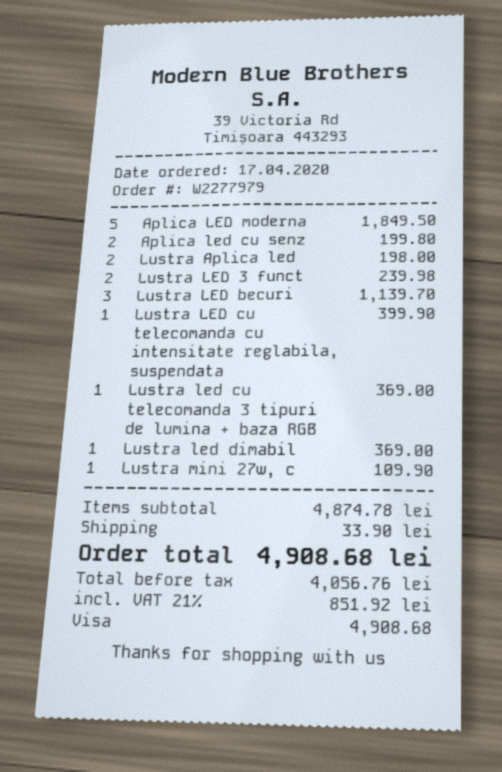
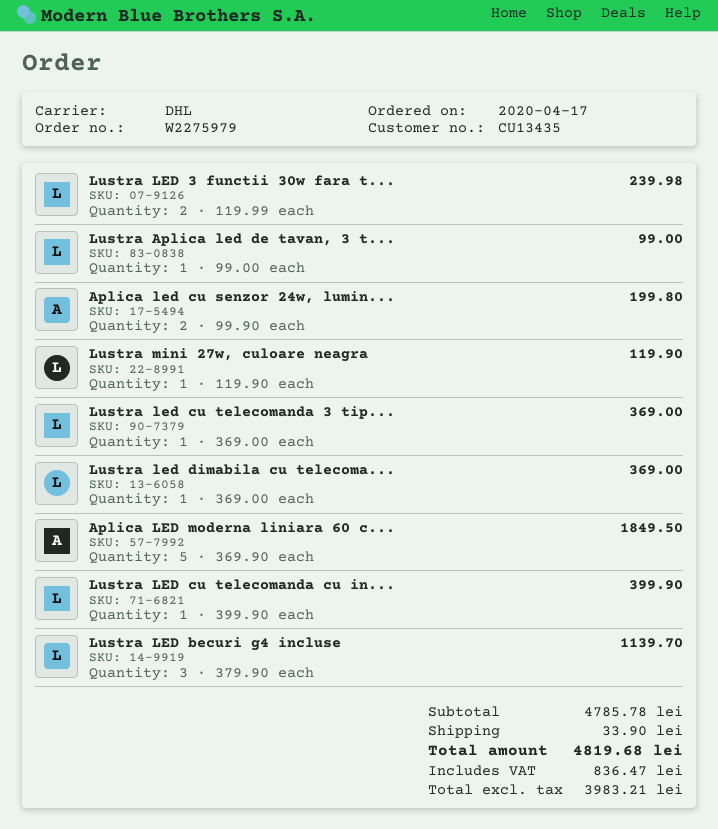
order number: W2277979 -> W2275979
Lustra Aplica led: 2 for 198.00 -> 1 for 99.00
Lustra mini 27w, c: 1 for 109.90 -> 1 for 119.90
subtotal: 4874.78 -> 4785.78
net: 4056.76 -> 3983.21
tax: 851.92 -> 836.47
total: 4908.68 -> 4819.68

